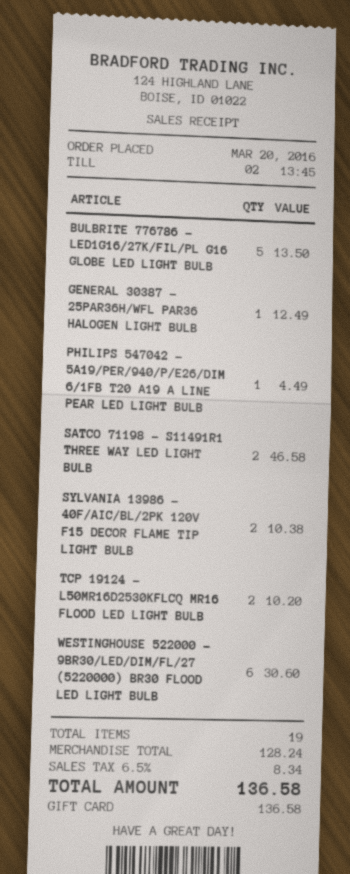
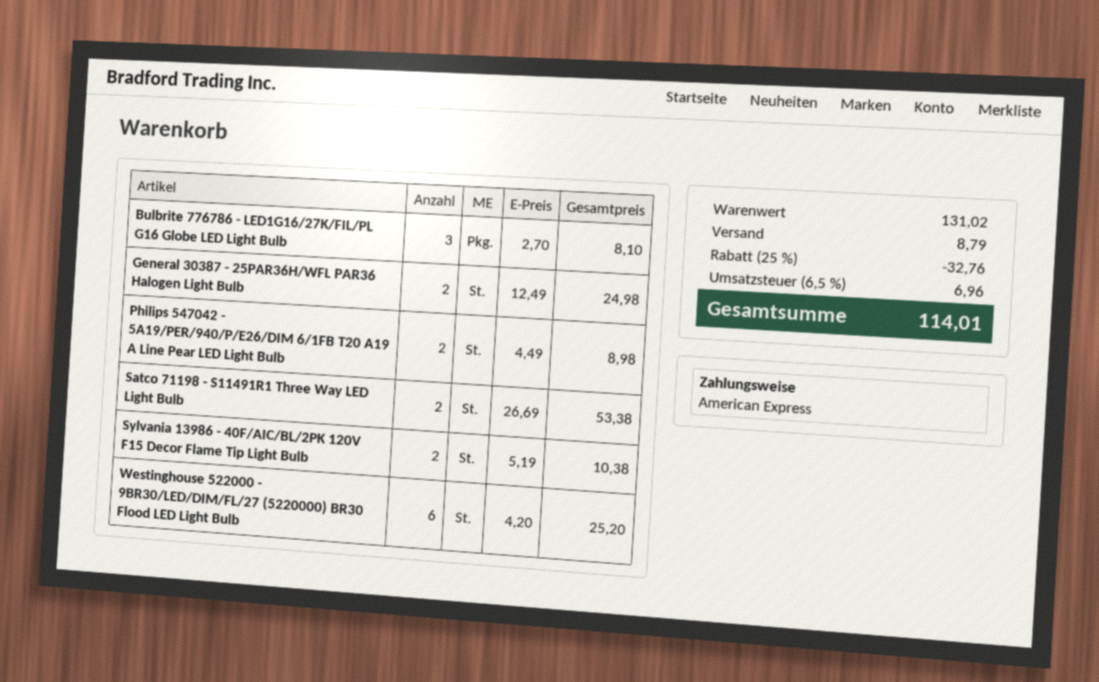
payment method: gift card -> American Express
BULBRITE 776786 - LED1G16/27K/FIL/PL G16 GLOBE LED LIGHT BULB: 5 for 13.50 -> 3 for 8.10
GENERAL 30387 - 25PAR36H/WFL PAR36 HALOGEN LIGHT BULB: 1 for 12.49 -> 2 for 24.98
PHILIPS 547042 - 5A19/PER/940/P/E26/DIM 6/1FB T20 A19 A LINE PEAR LED LIGHT BULB: 1 for 4.49 -> 2 for 8.98
SATCO 71198 - S11491R1 THREE WAY LED LIGHT BULB: 2 for 46.58 -> 2 for 53.38
TCP 19124 - L50MR16D2530KFLCQ MR16 FLOOD LED LIGHT BULB: 2 for 10.20 -> none
WESTINGHOUSE 522000 - 9BR30/LED/DIM/FL/27 (5220000) BR30 FLOOD LED LIGHT BULB: 6 for 30.60 -> 6 for 25.20
subtotal: 128.24 -> 131.02
discount: none -> 25% = 32.76
shipping: none -> 8.79
tax: 6.5% = 8.34 -> 6.5% = 6.96
total: 136.58 -> 114.01

